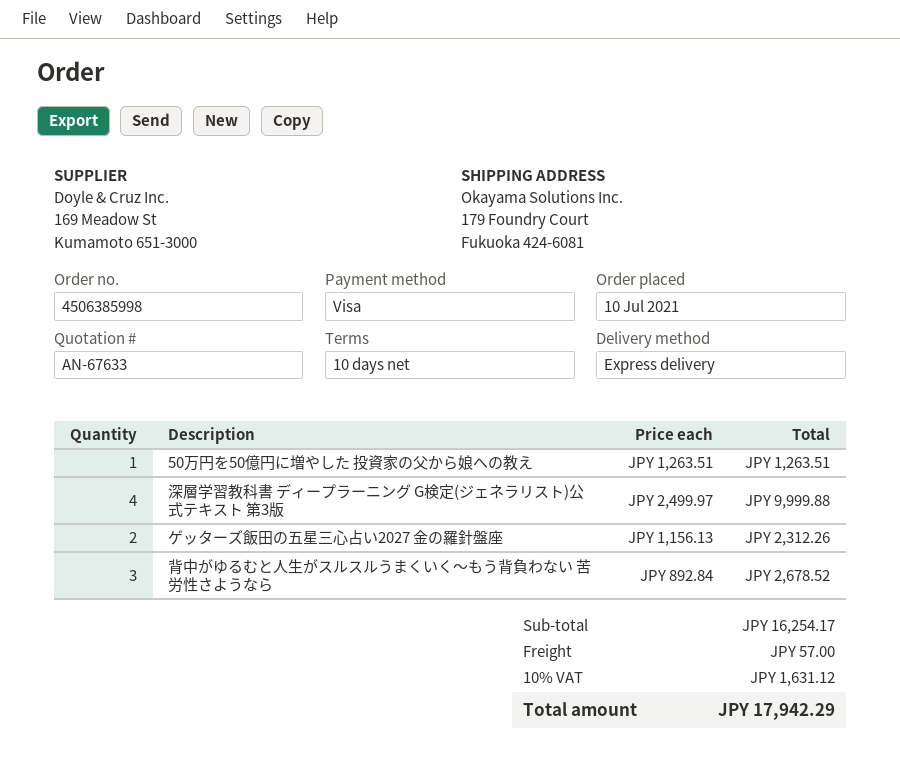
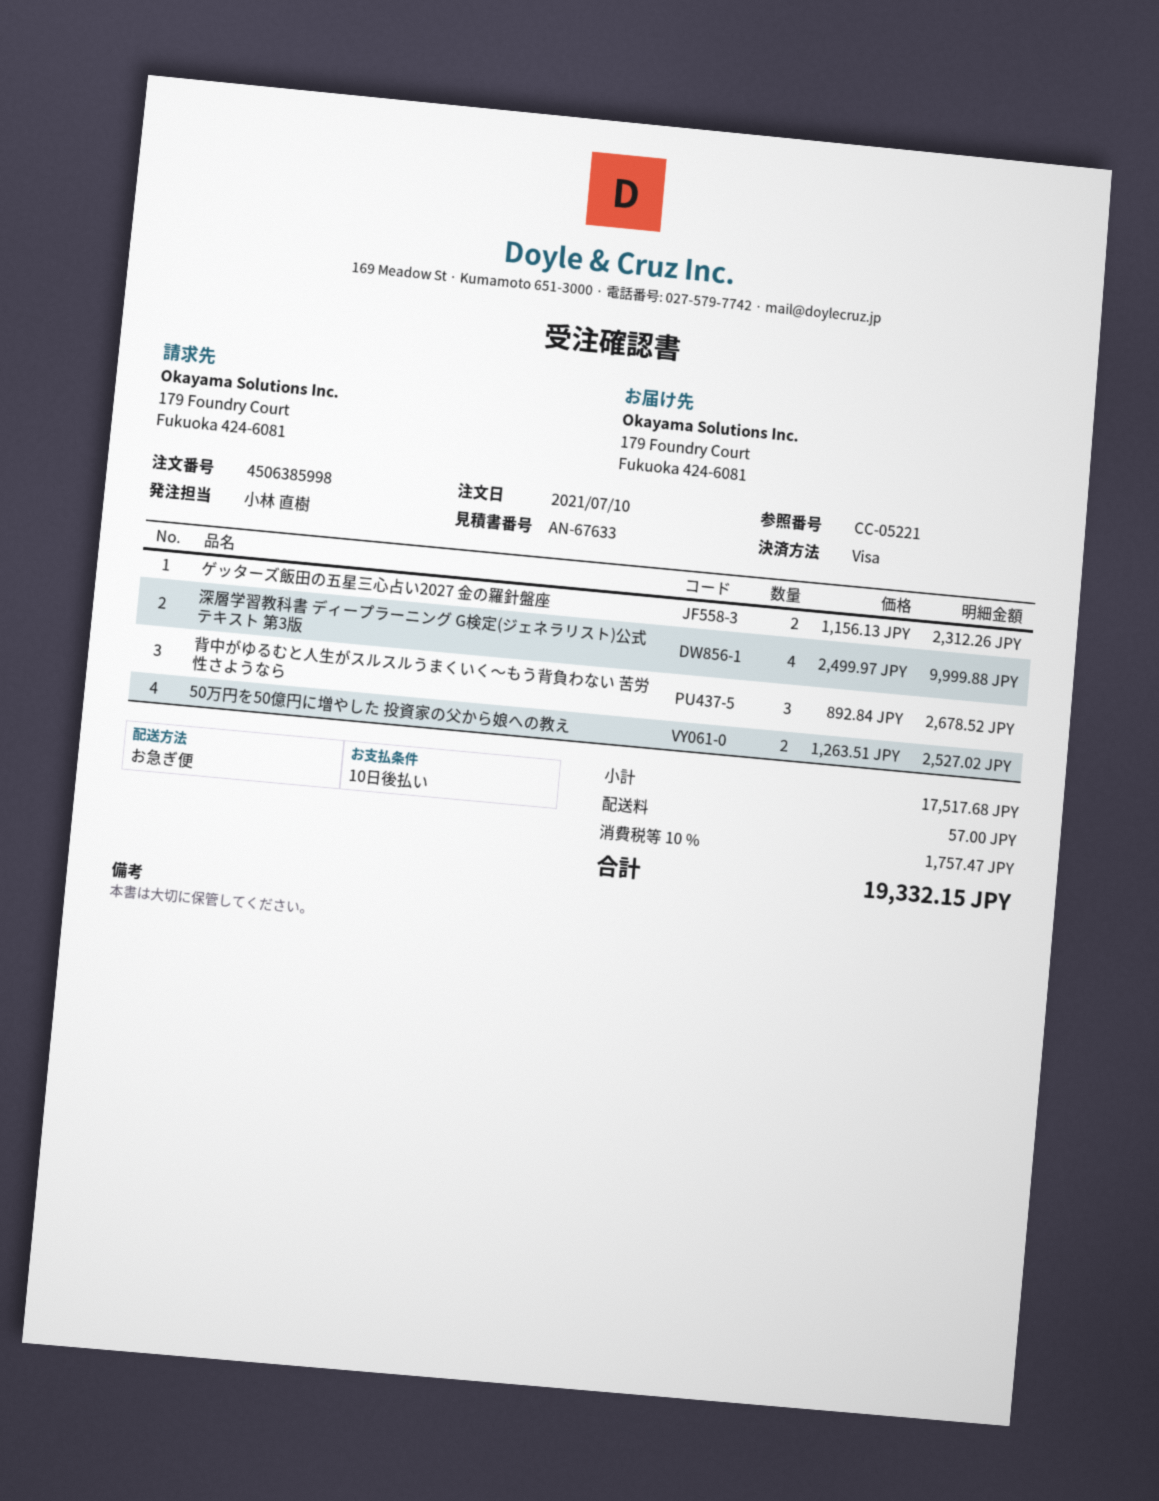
50万円を50億円に増やした 投資家の父から娘への教え: 1 x 1263.51 = 1263.51 -> 2 x 1263.51 = 2527.02
subtotal: 16254.17 -> 17517.68
tax: 10% = 1631.12 -> 10% = 1757.47
total: 17942.29 -> 19332.15

